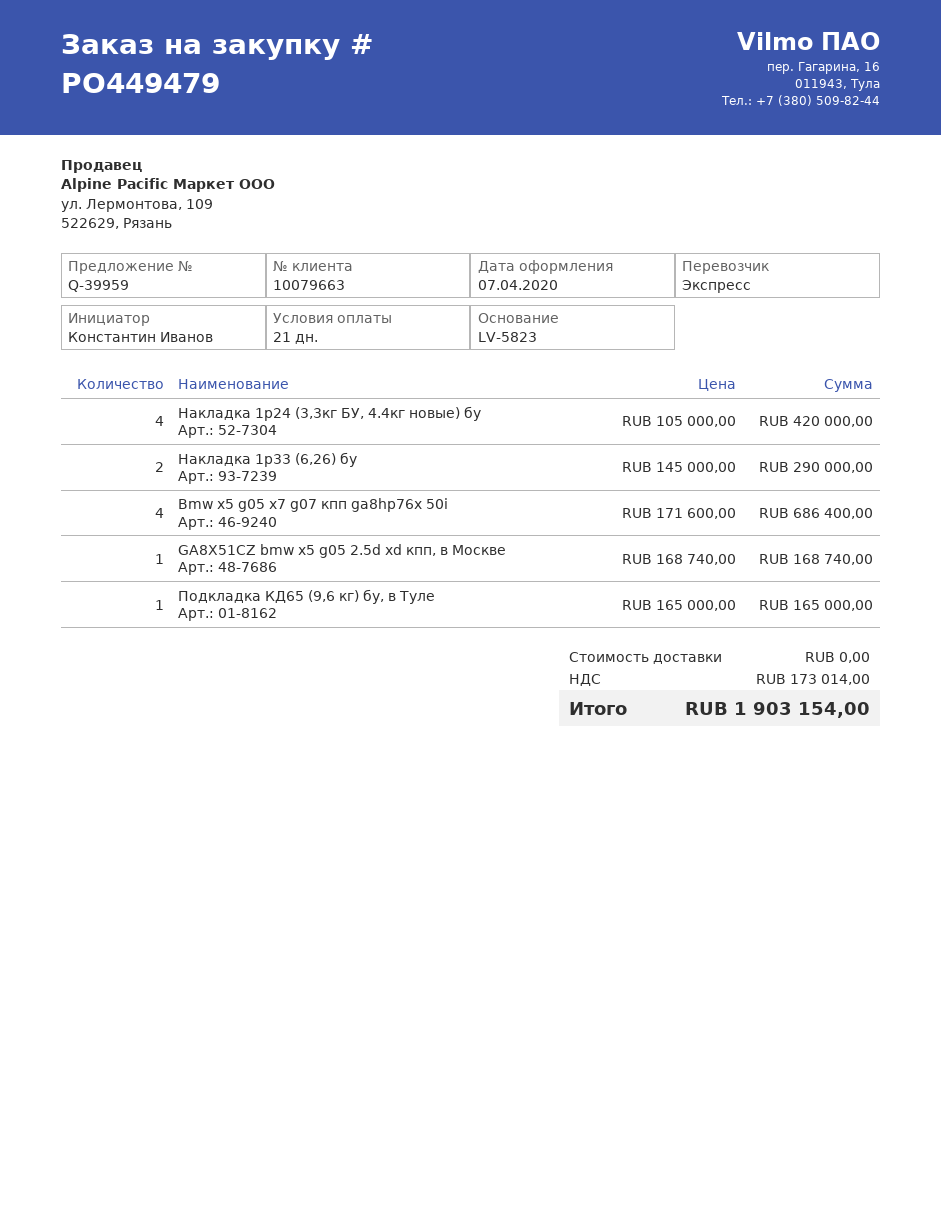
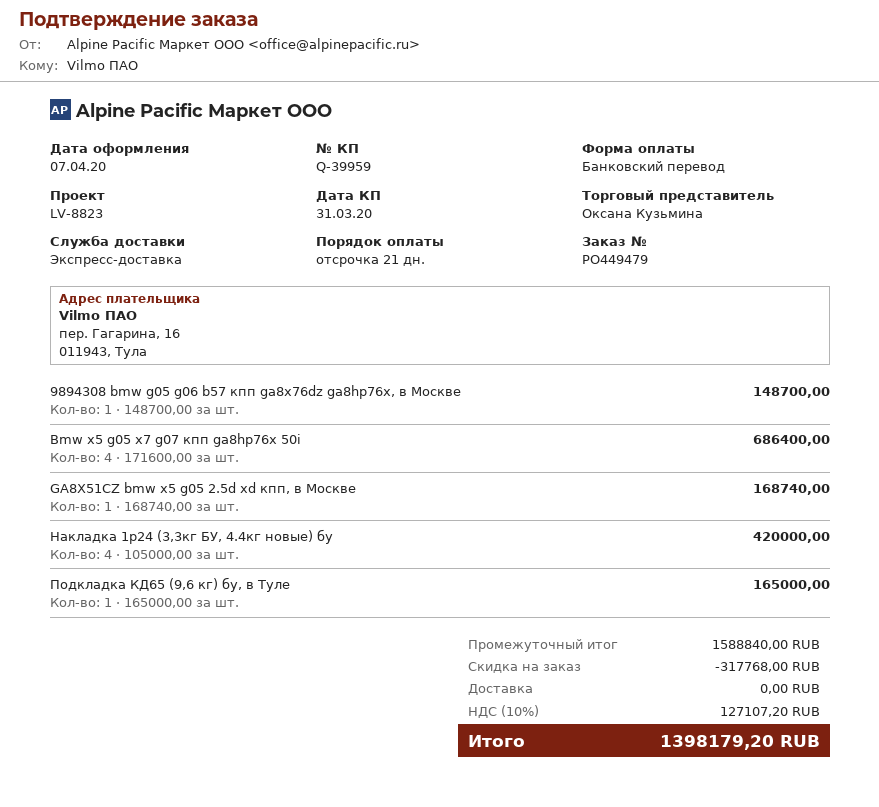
reference: LV-5823 -> LV-8823
Нaкладкa 1р33 (6,26) бу: 2 x 145000.00 = 290000.00 -> none
9894308 bmw g05 g06 b57 кпп ga8x76dz ga8hp76x, в Москве: none -> 1 x 148700.00 = 148700.00
discount: none -> 317768.00
tax: 173014.00 -> 127107.20
total: 1903154.00 -> 1398179.20

